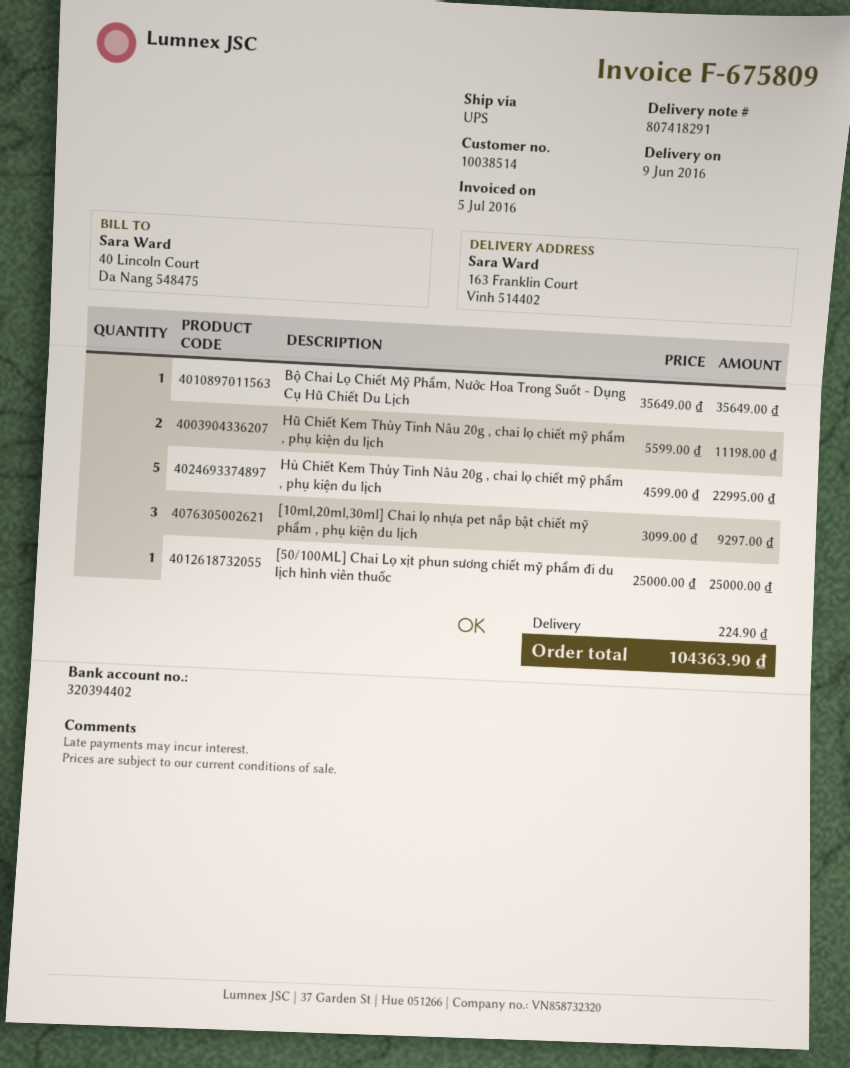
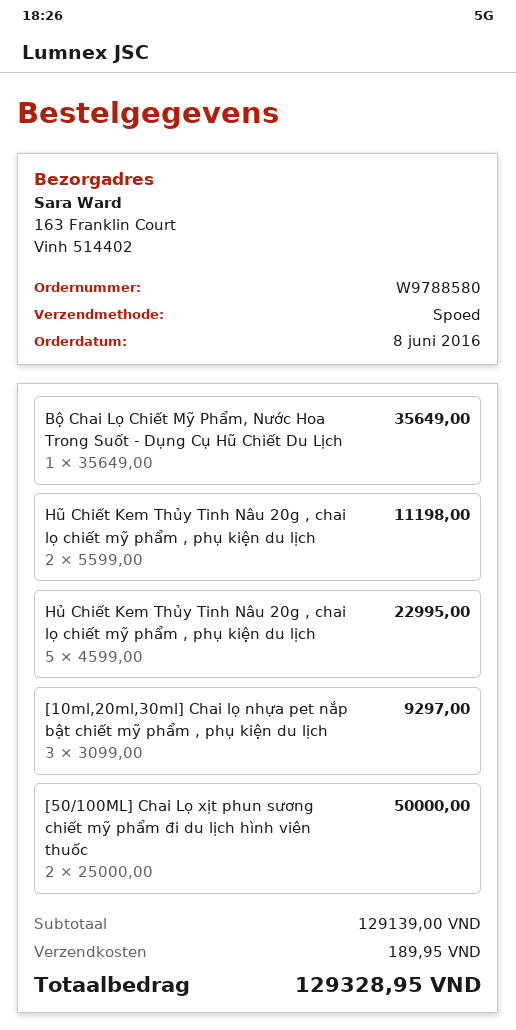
shipping method: UPS -> express
[50/100ML] Chai Lọ xịt phun sương chiết mỹ phẩm đi du lịch hình viên thuốc: 1 x 25000.00 = 25000.00 -> 2 x 25000.00 = 50000.00
shipping: 224.90 -> 189.95
total: 104363.90 -> 129328.95

